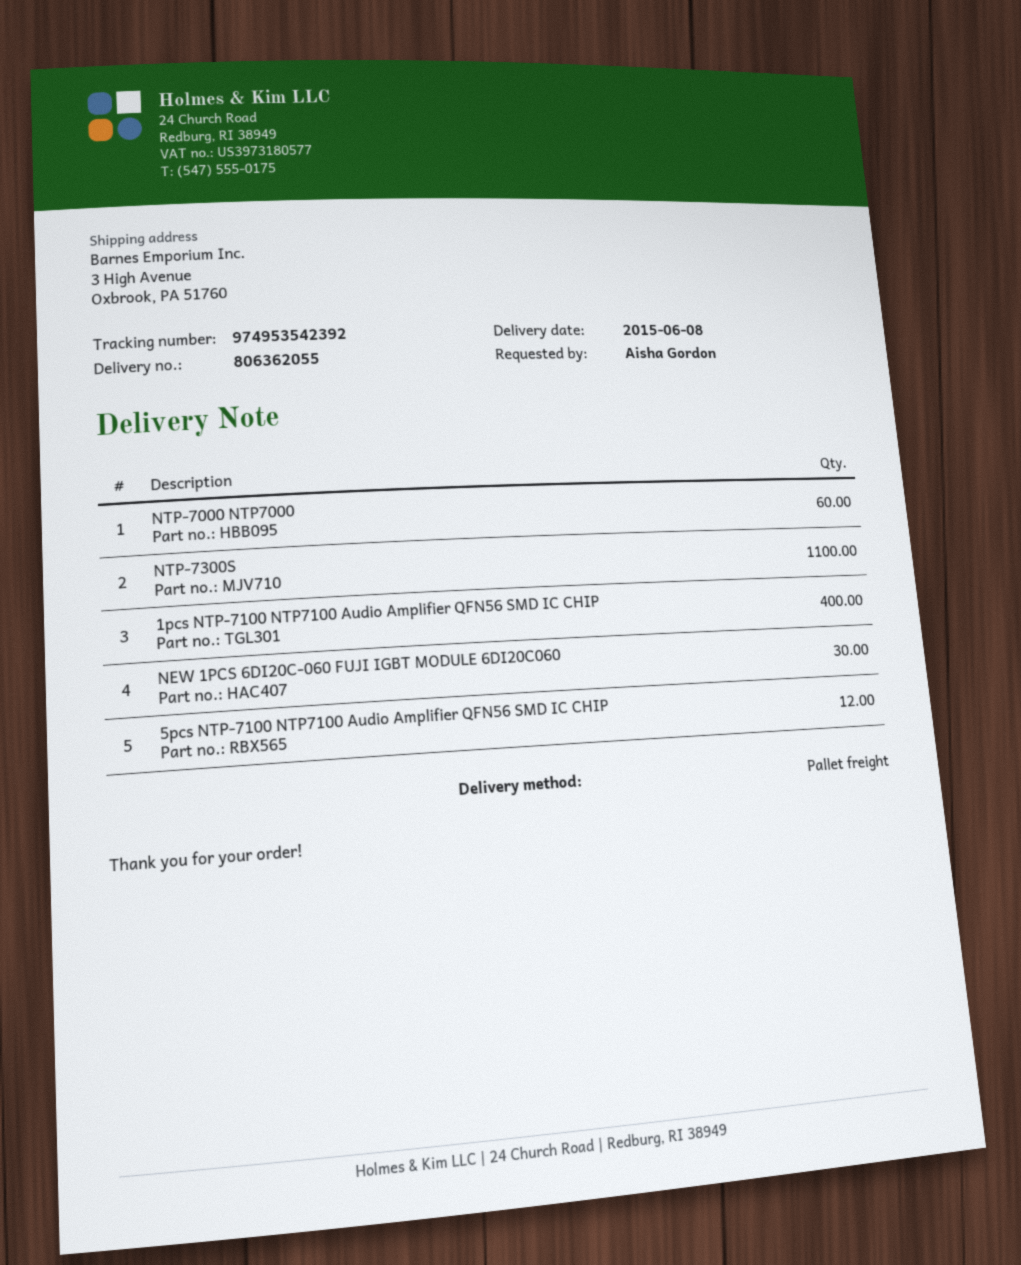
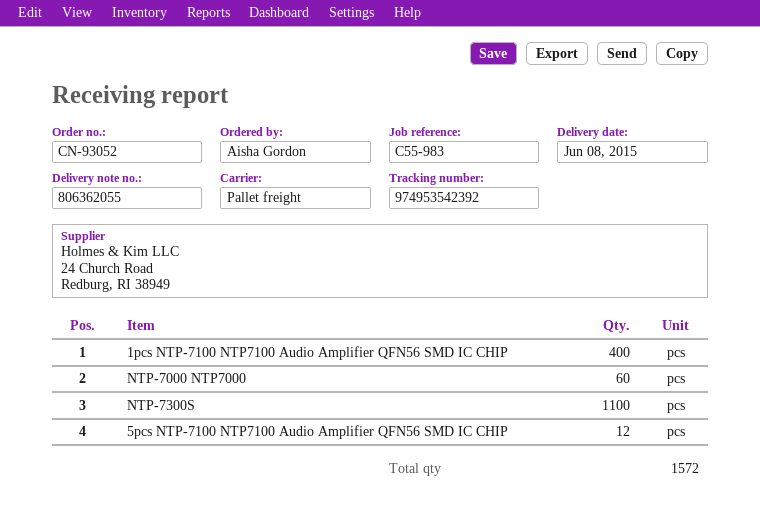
NEW 1PCS 6DI20C-060 FUJI IGBT MODULE 6DI20C060: 30 -> none

